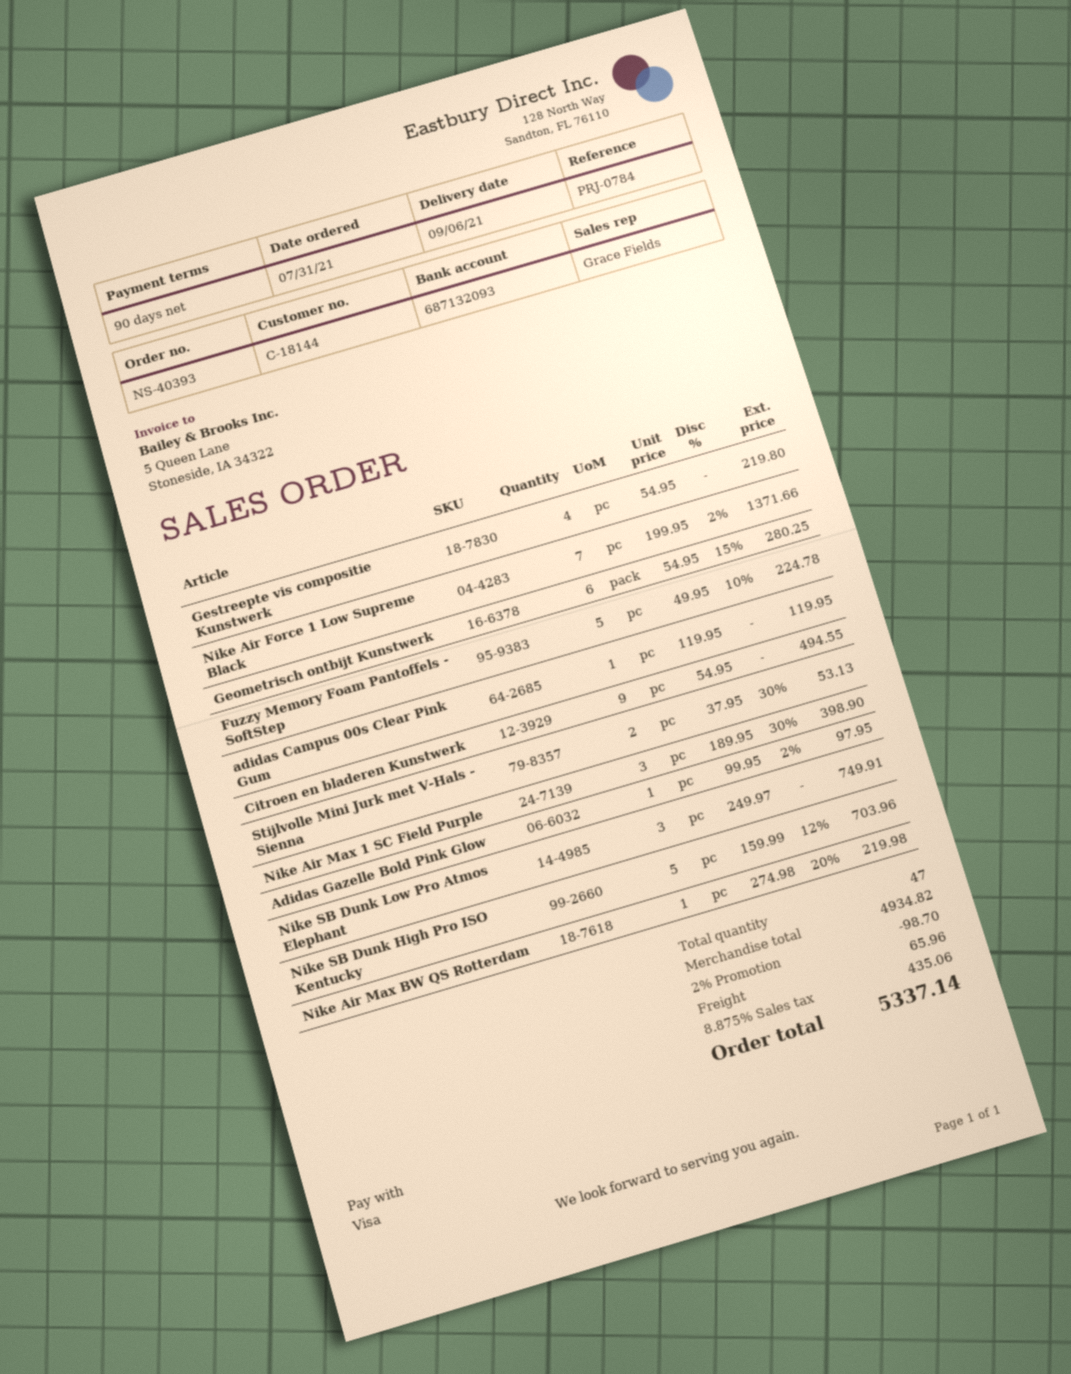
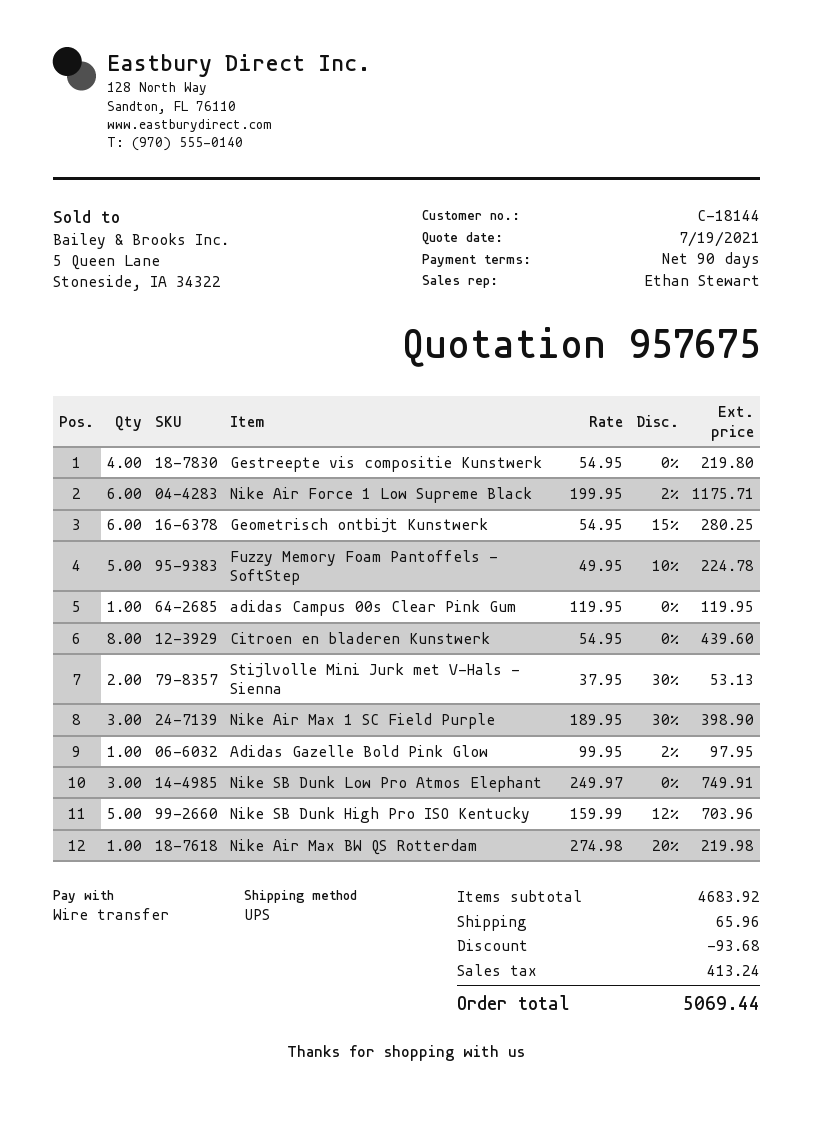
sales rep: Grace Fields -> Ethan Stewart
payment method: Visa -> bank transfer
Nike Air Force 1 Low Supreme Black: 7 x 199.95 - 2% = 1371.66 -> 6 x 199.95 - 2% = 1175.71
Citroen en bladeren Kunstwerk: 9 x 54.95 = 494.55 -> 8 x 54.95 = 439.60
subtotal: 4934.82 -> 4683.92
discount: 98.70 -> 93.68
tax: 435.06 -> 413.24
total: 5337.14 -> 5069.44

